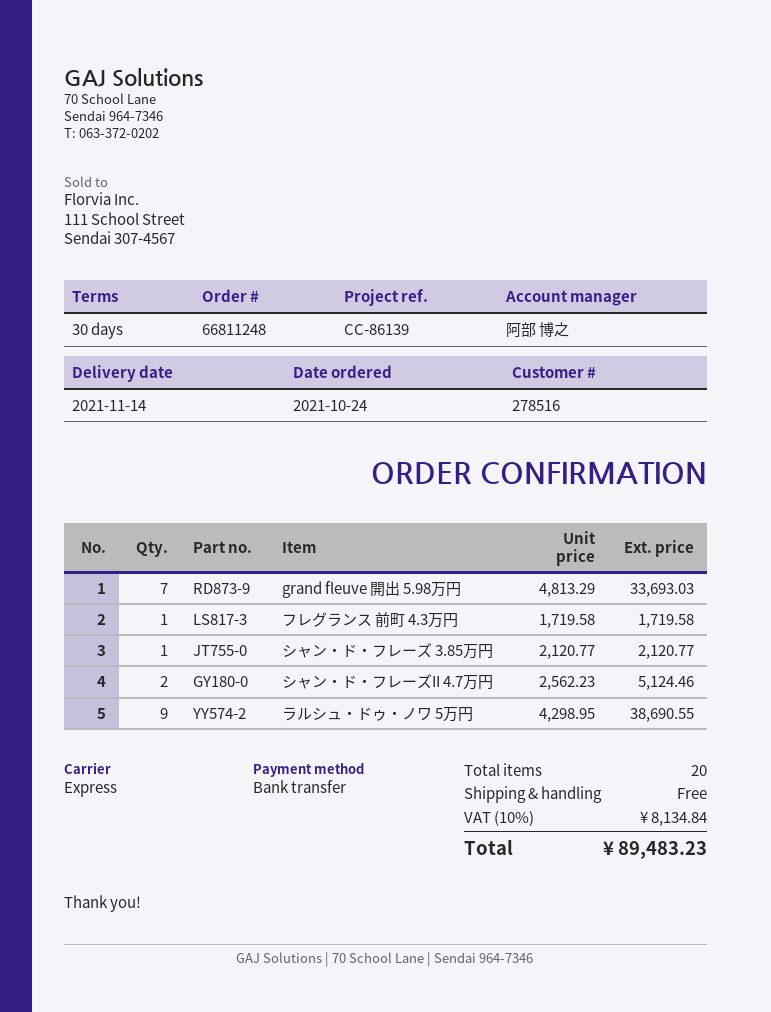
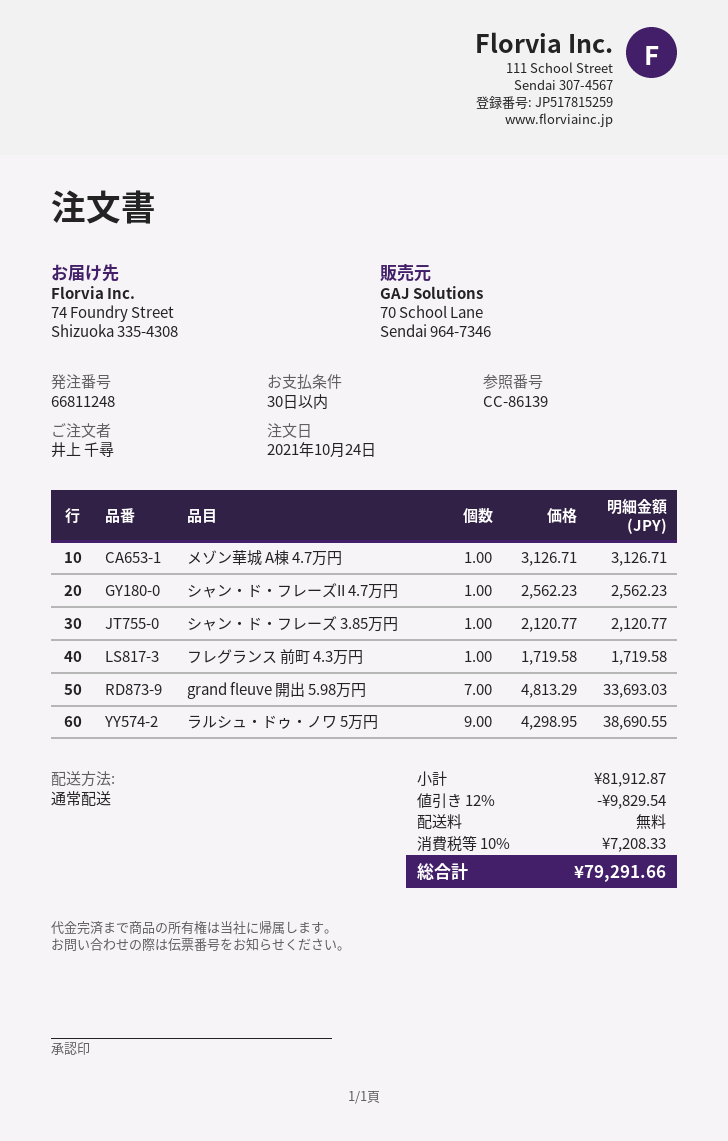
shipping method: express -> standard
シャン・ド・フレーズII 4.7万円: 2 x 2562.23 = 5124.46 -> 1 x 2562.23 = 2562.23
メゾン華城 A棟 4.7万円: none -> 1 x 3126.71 = 3126.71
discount: none -> 12% = 9829.54
tax: 10% = 8134.84 -> 10% = 7208.33
total: 89483.23 -> 79291.66

